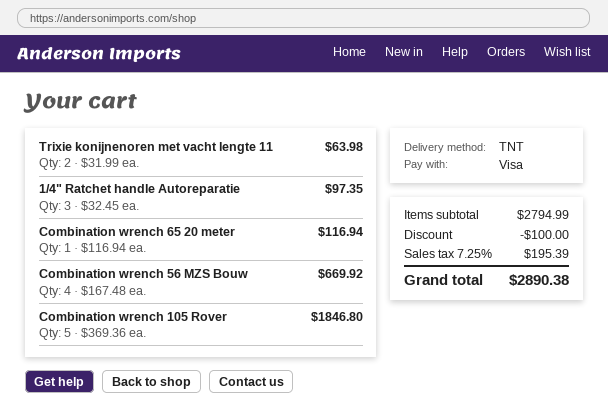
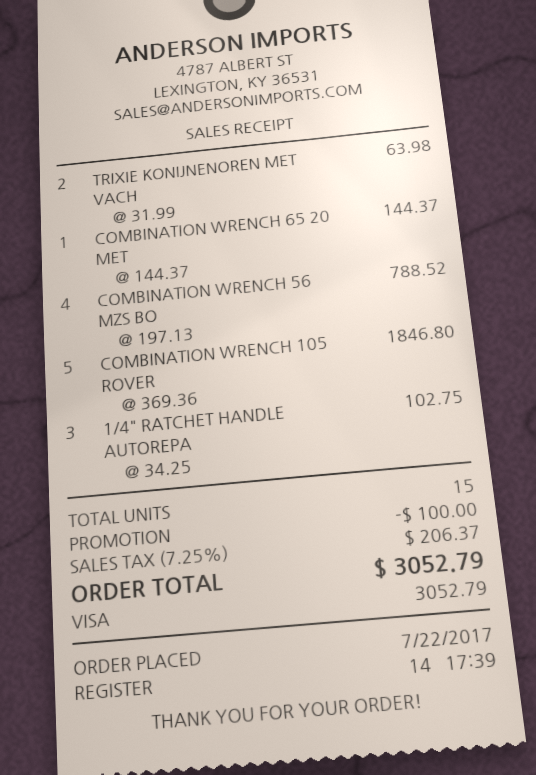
1/4" Ratchet handle Autoreparatie: 3 x 32.45 = 97.35 -> 3 x 34.25 = 102.75
Combination wrench 65 20 meter: 1 x 116.94 = 116.94 -> 1 x 144.37 = 144.37
Combination wrench 56 MZS Bouw: 4 x 167.48 = 669.92 -> 4 x 197.13 = 788.52
tax: 7.25% = 195.39 -> 7.25% = 206.37
total: 2890.38 -> 3052.79

